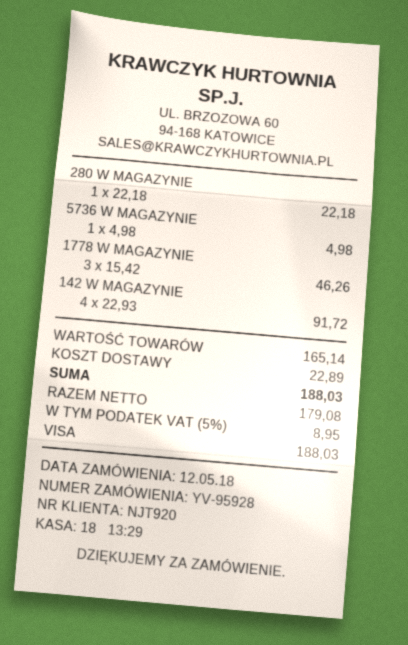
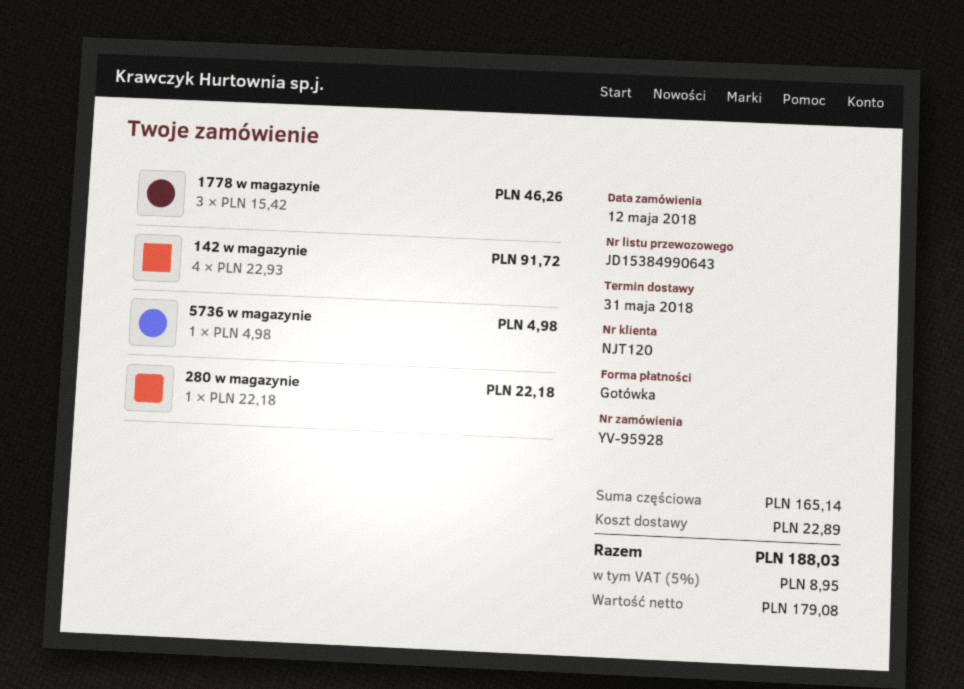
customer number: NJT920 -> NJT120
payment method: Visa -> cash

